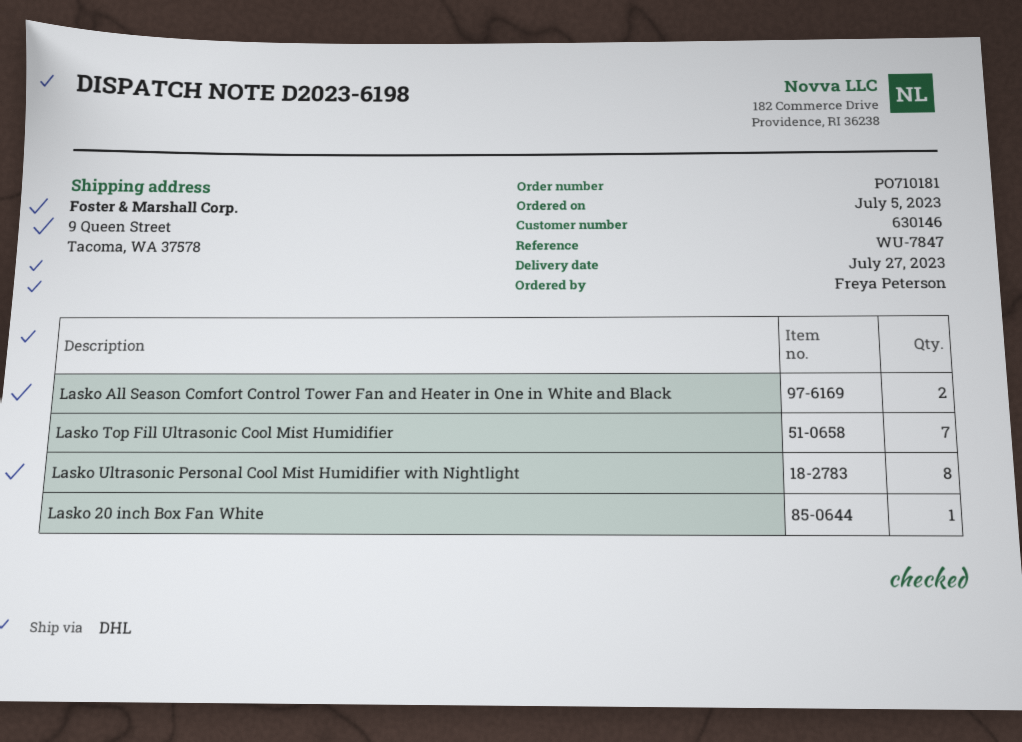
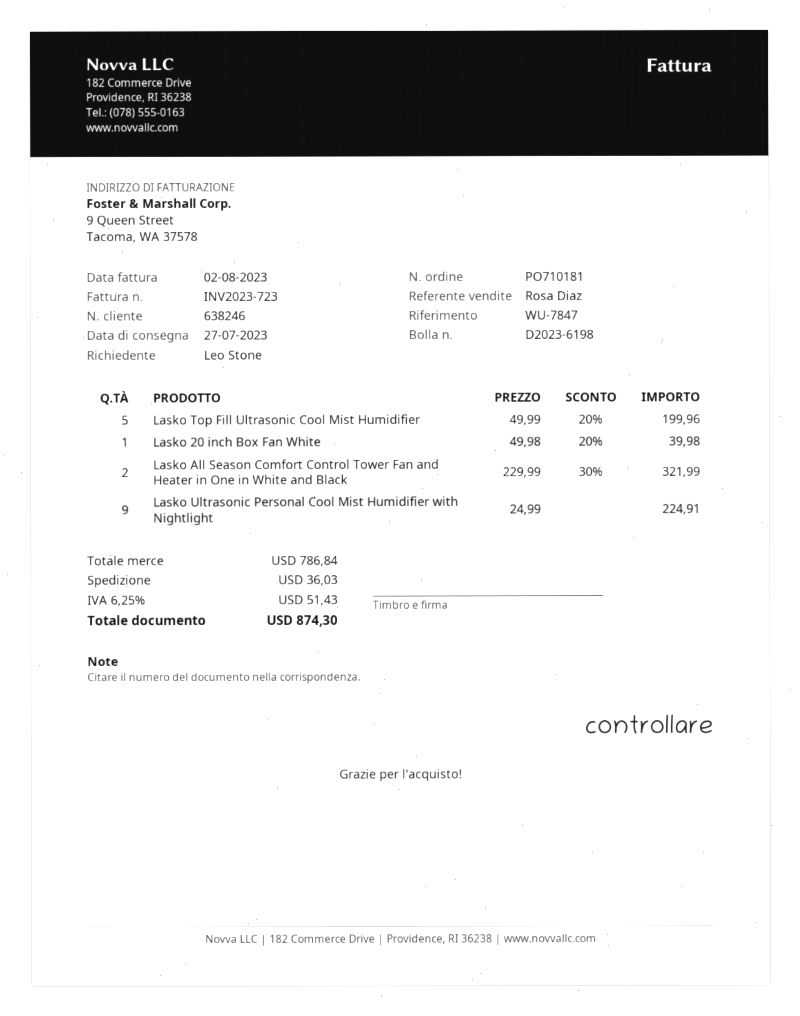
customer number: 630146 -> 638246
ordered by: Freya Peterson -> Leo Stone
Lasko Top Fill Ultrasonic Cool Mist Humidifier: 7 -> 5
Lasko Ultrasonic Personal Cool Mist Humidifier with Nightlight: 8 -> 9

